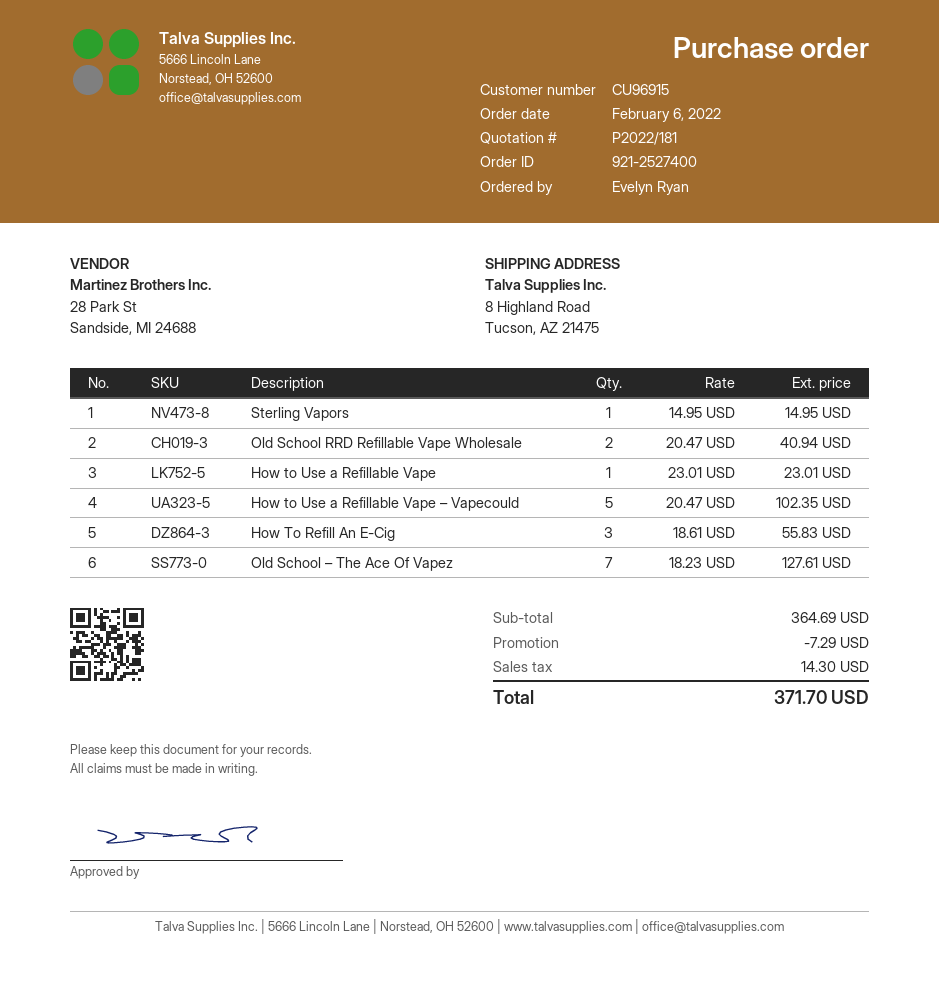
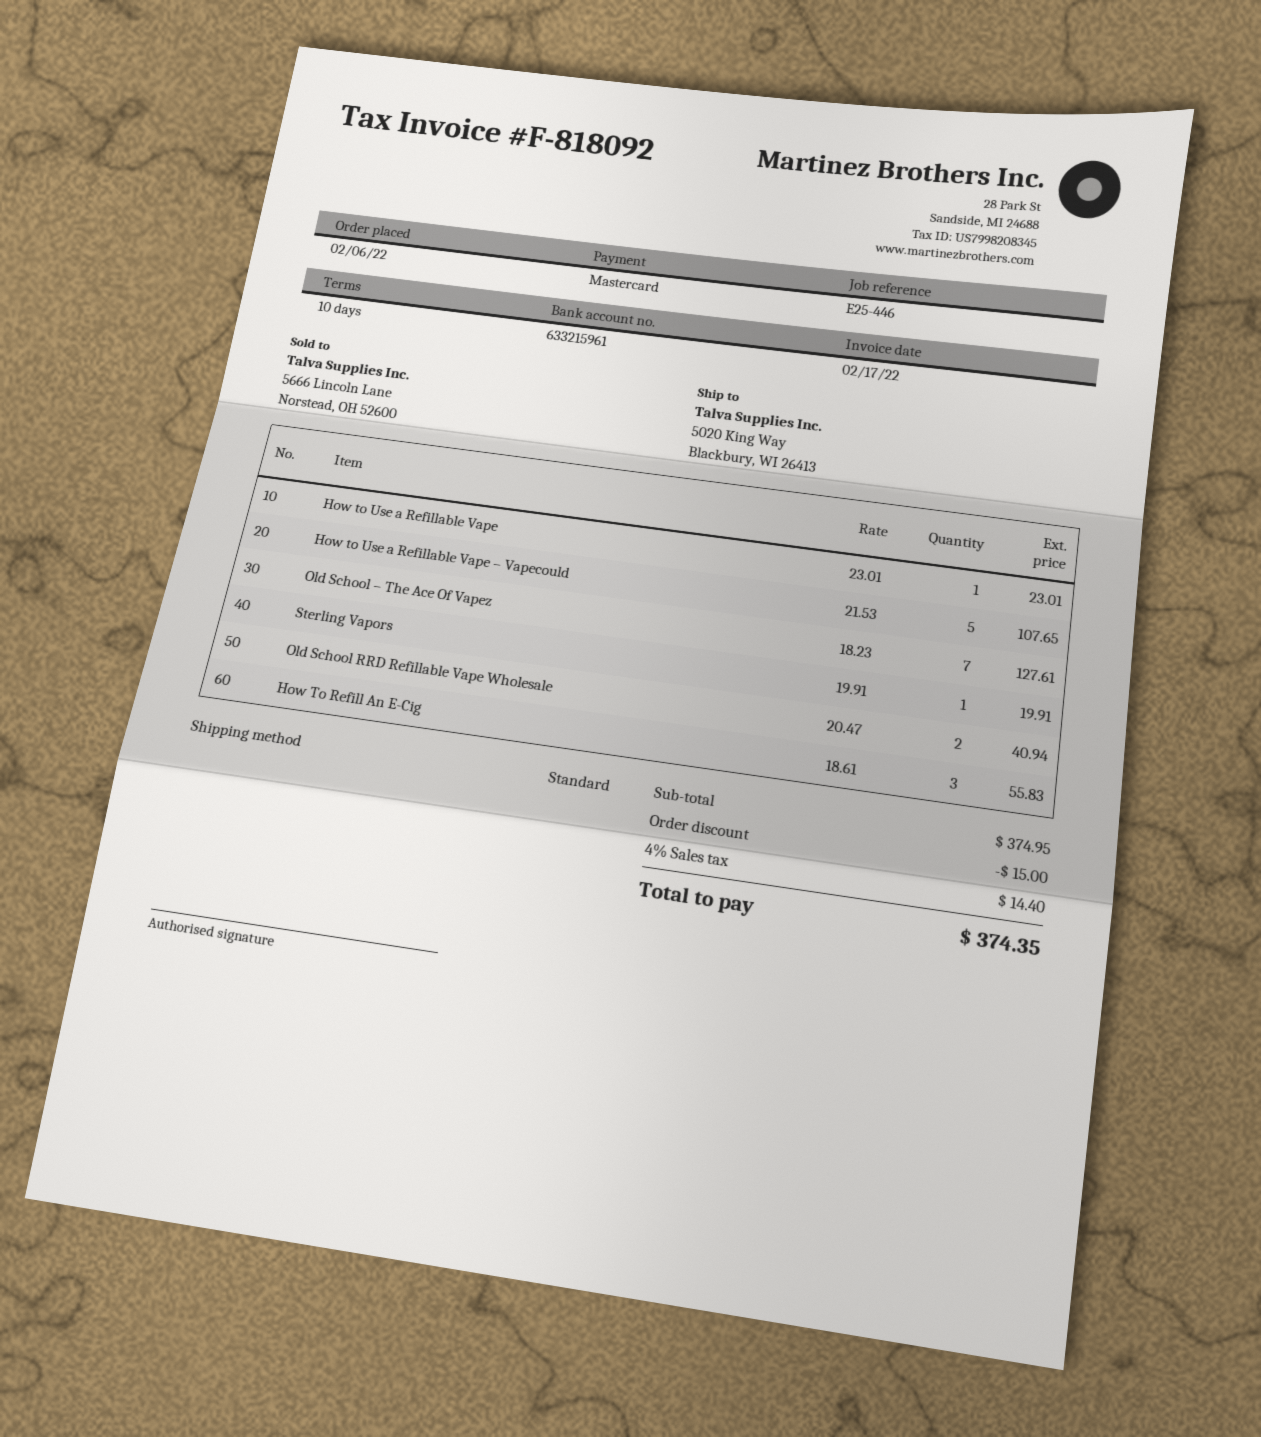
ship to: 8 Highland Road, Tucson, AZ 21475 -> 5020 King Way, Blackbury, WI 26413
Sterling Vapors: 1 x 14.95 = 14.95 -> 1 x 19.91 = 19.91
How to Use a Refillable Vape – Vapecould: 5 x 20.47 = 102.35 -> 5 x 21.53 = 107.65
subtotal: 364.69 -> 374.95
discount: 7.29 -> 15.00
tax: 14.30 -> 14.40
total: 371.70 -> 374.35

